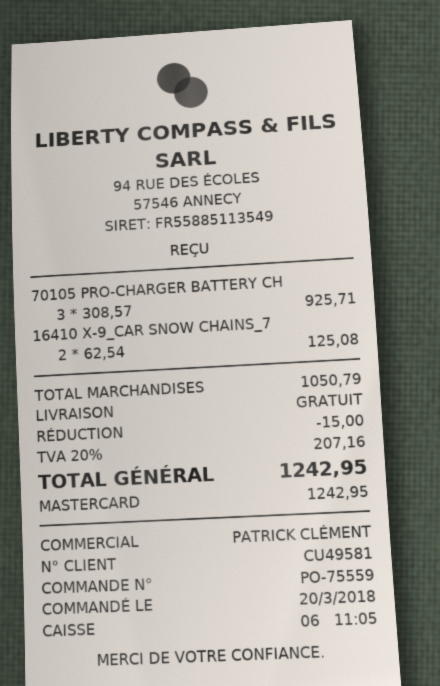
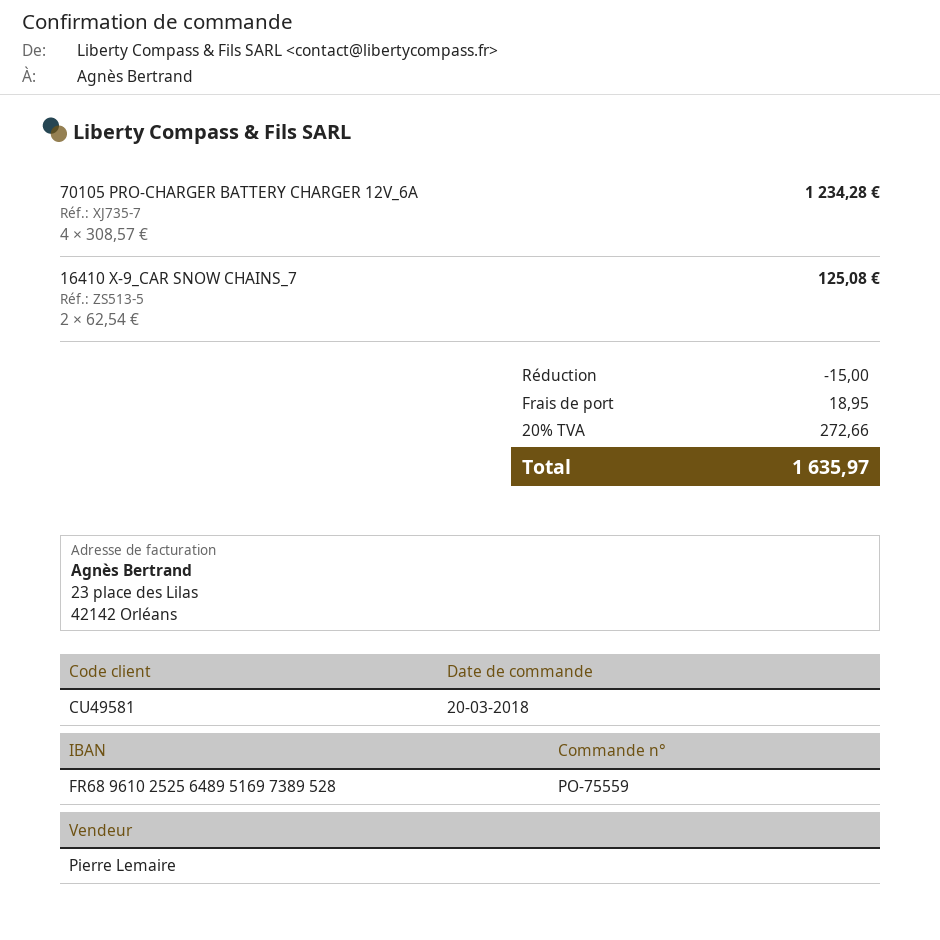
sales rep: PATRICK CLÉMENT -> Pierre Lemaire
70105 PRO-CHARGER BATTERY CH: 3 x 308.57 = 925.71 -> 4 x 308.57 = 1234.28
shipping: 0.00 -> 18.95
tax: 20% = 207.16 -> 20% = 272.66
total: 1242.95 -> 1635.97

